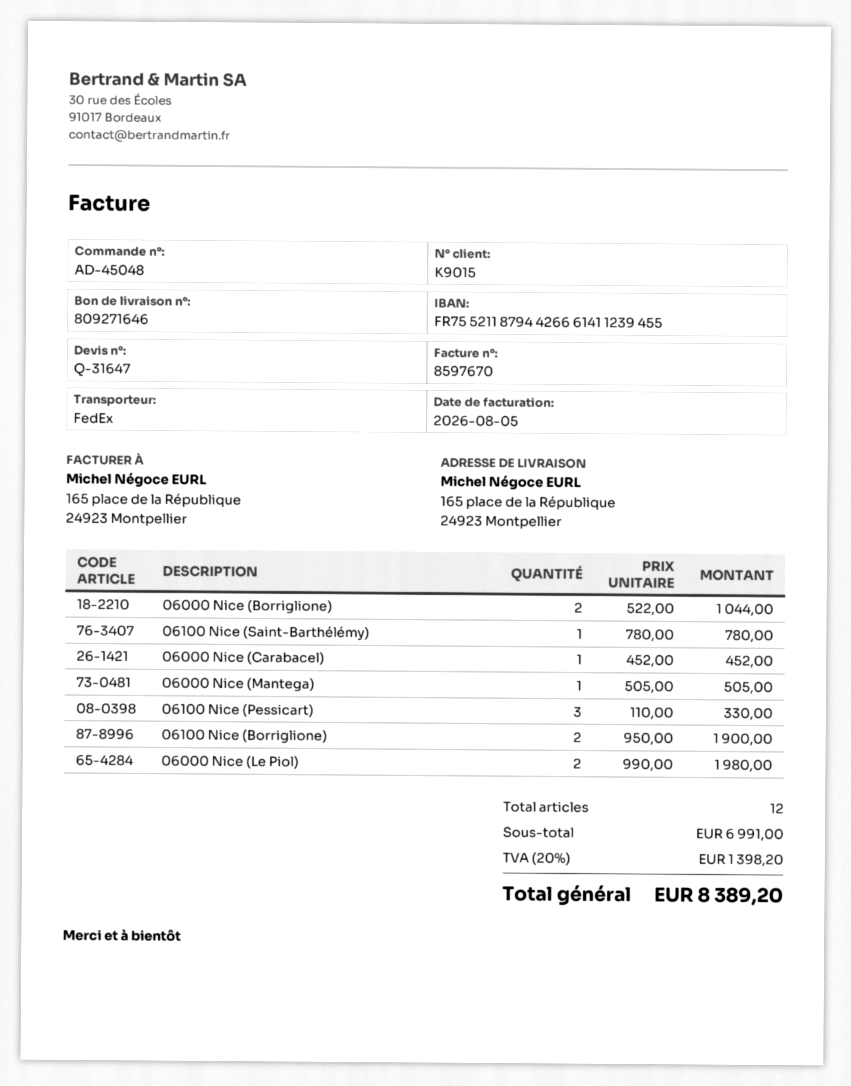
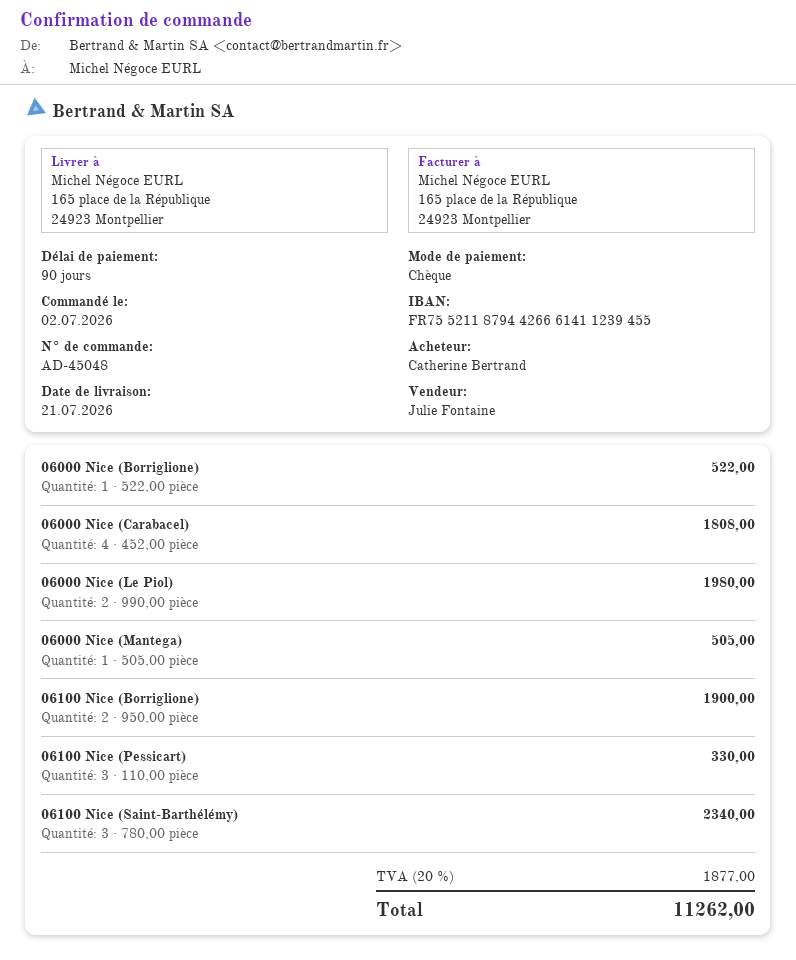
06000 Nice (Borriglione): 2 x 522.00 = 1044.00 -> 1 x 522.00 = 522.00
06100 Nice (Saint-Barthélémy): 1 x 780.00 = 780.00 -> 3 x 780.00 = 2340.00
06000 Nice (Carabacel): 1 x 452.00 = 452.00 -> 4 x 452.00 = 1808.00
tax: 20% = 1398.20 -> 20% = 1877.00
total: 8389.20 -> 11262.00

